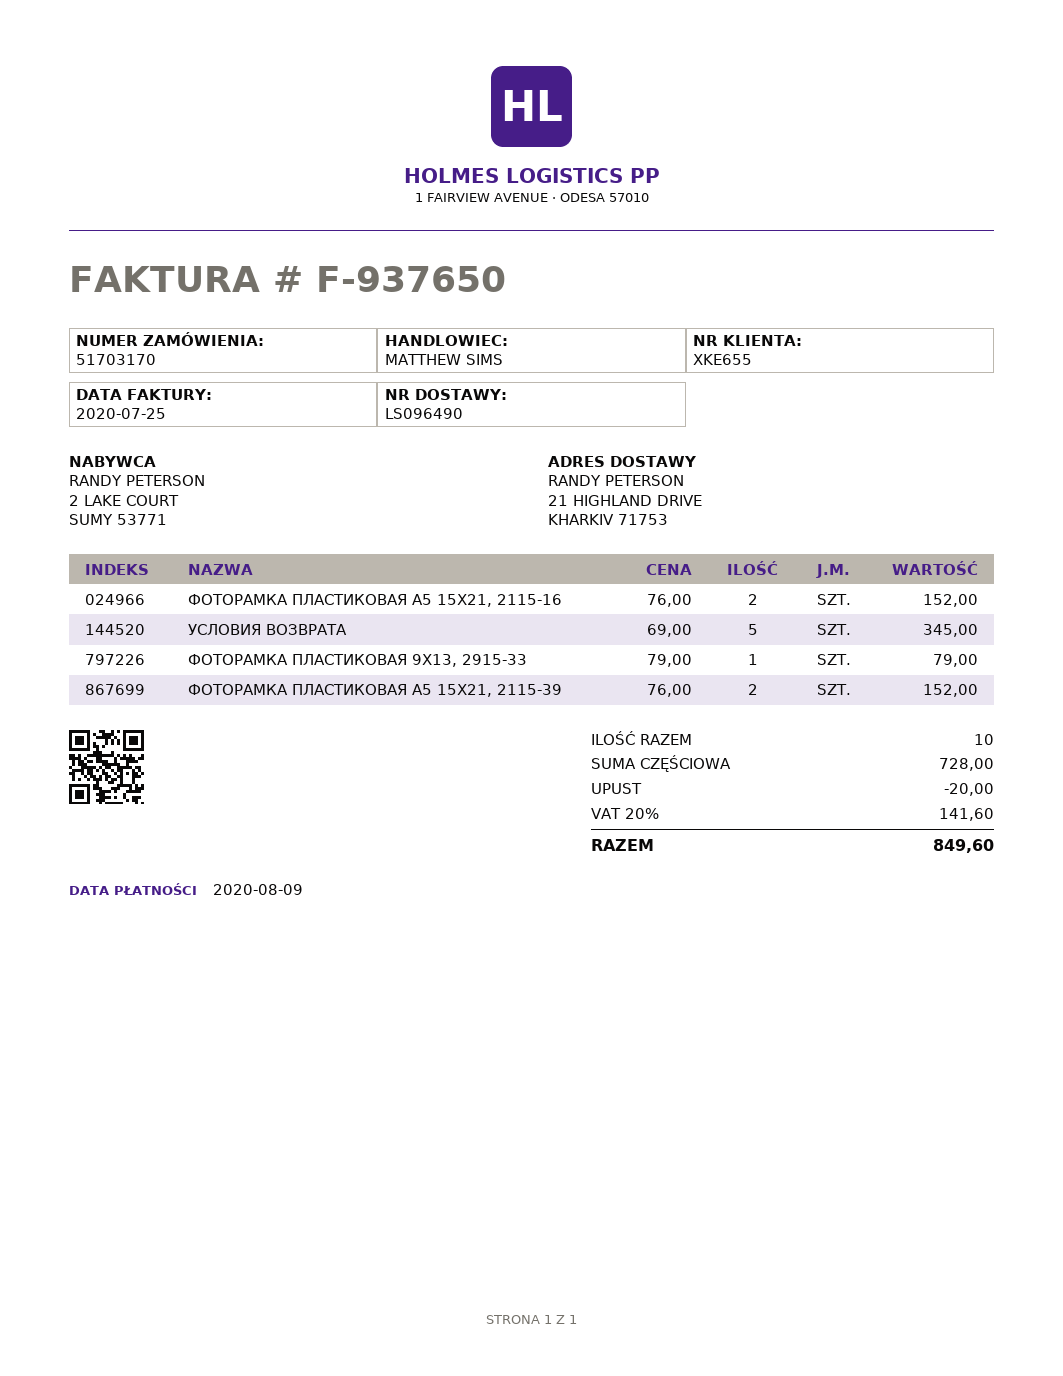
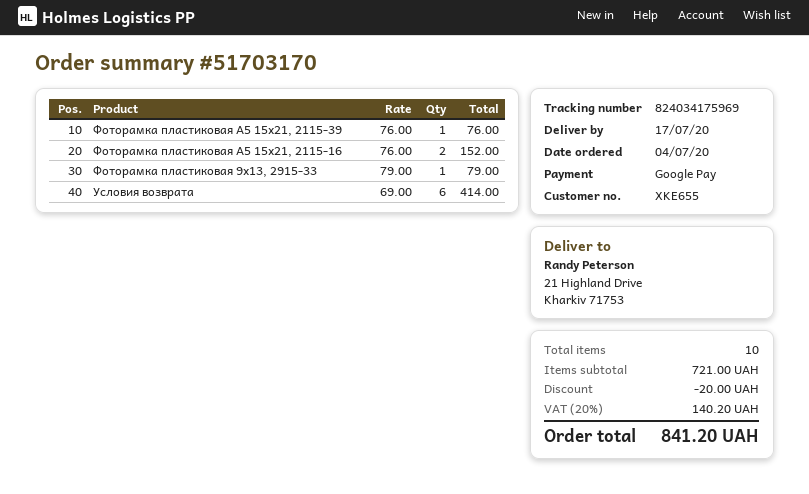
УСЛОВИЯ ВОЗВРАТА: 5 x 69.00 = 345.00 -> 6 x 69.00 = 414.00
ФОТОРАМКА ПЛАСТИКОВАЯ А5 15Х21, 2115-39: 2 x 76.00 = 152.00 -> 1 x 76.00 = 76.00
subtotal: 728.00 -> 721.00
tax: 20% = 141.60 -> 20% = 140.20
total: 849.60 -> 841.20

